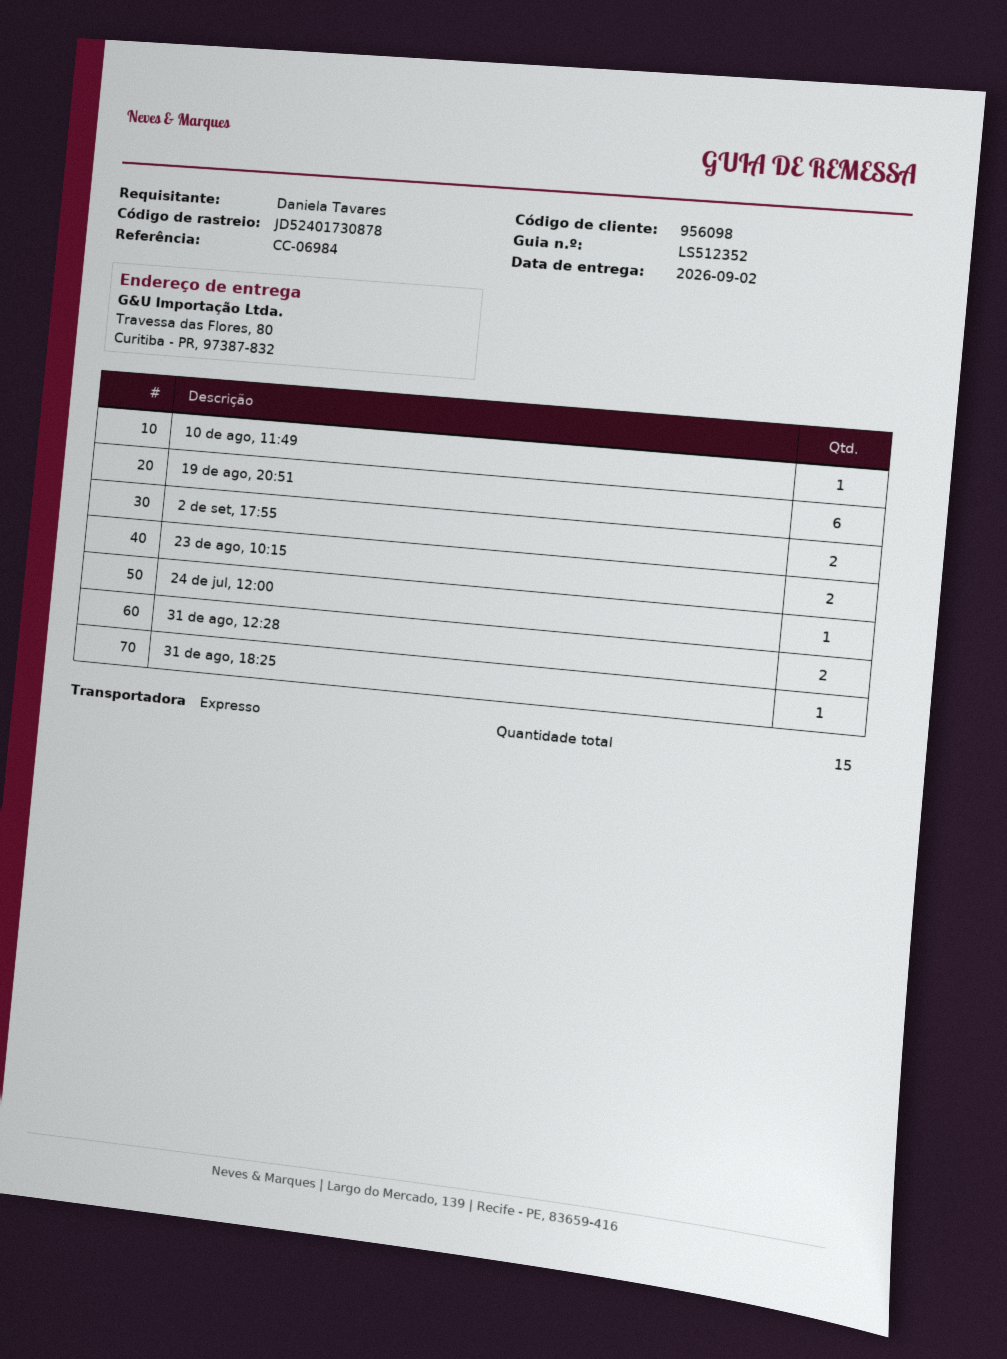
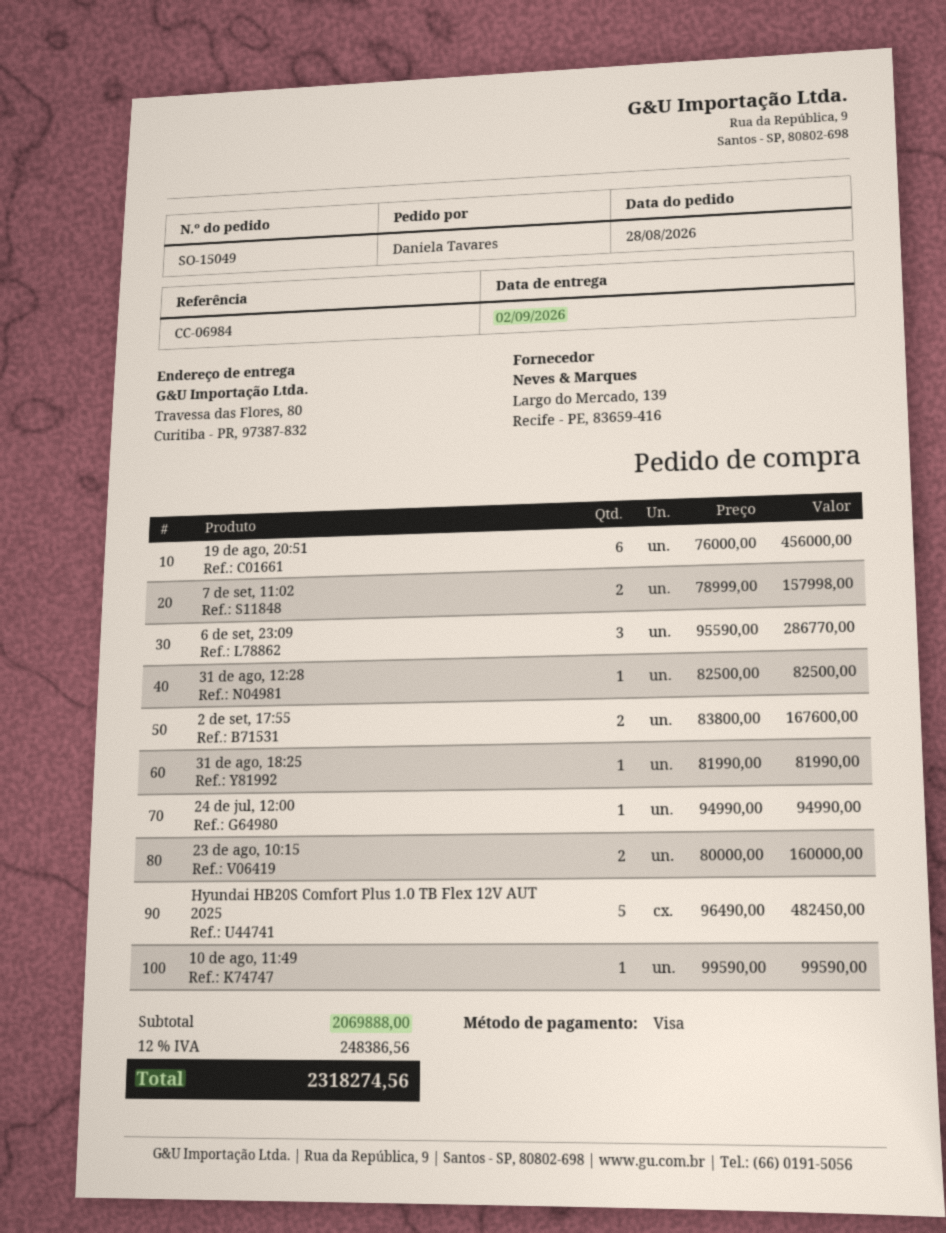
31 de ago, 12:28: 2 -> 1
7 de set, 11:02: none -> 2
6 de set, 23:09: none -> 3
Hyundai HB20S Comfort Plus 1.0 TB Flex 12V AUT 2025: none -> 5

